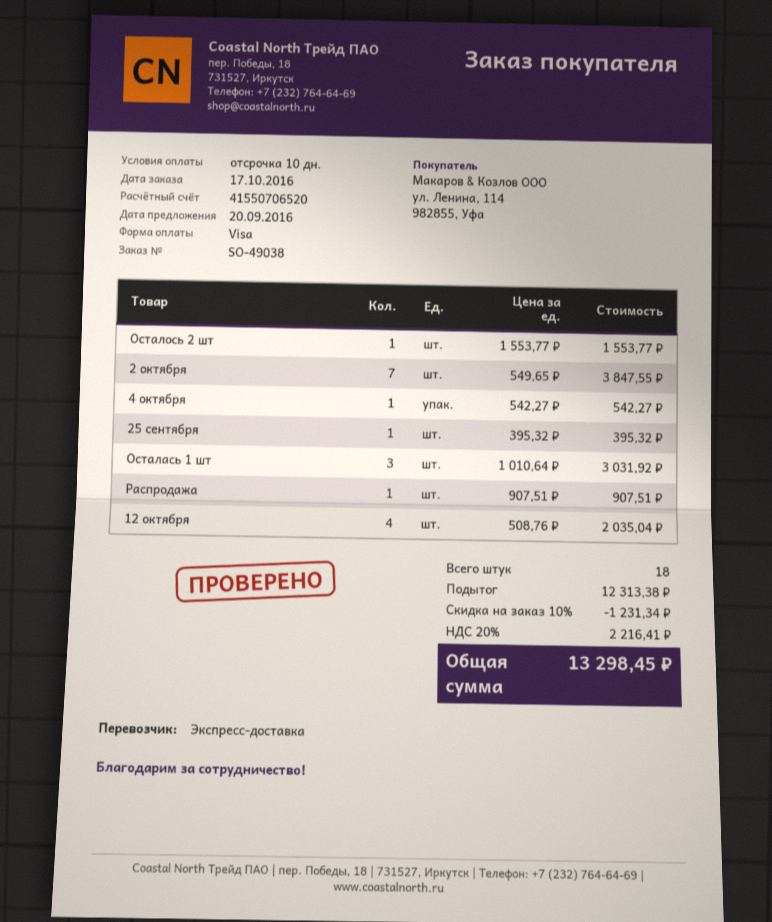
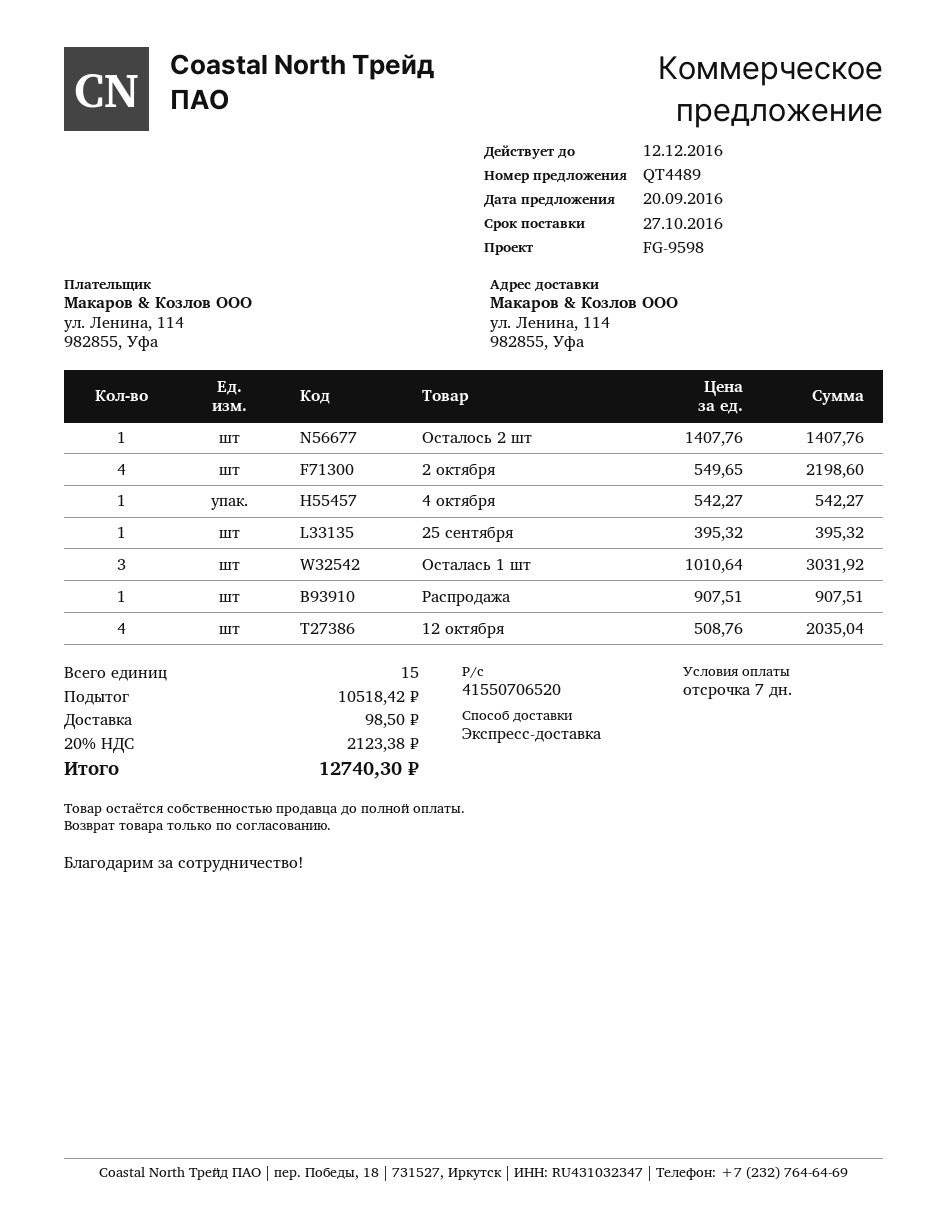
payment terms: 10 days -> 7 days
Осталось 2 шт: 1 x 1553.77 = 1553.77 -> 1 x 1407.76 = 1407.76
2 октября: 7 x 549.65 = 3847.55 -> 4 x 549.65 = 2198.60
total quantity: 18 -> 15
subtotal: 12313.38 -> 10518.42
discount: 10% = 1231.34 -> none
shipping: none -> 98.50
tax: 20% = 2216.41 -> 20% = 2123.38
total: 13298.45 -> 12740.30

